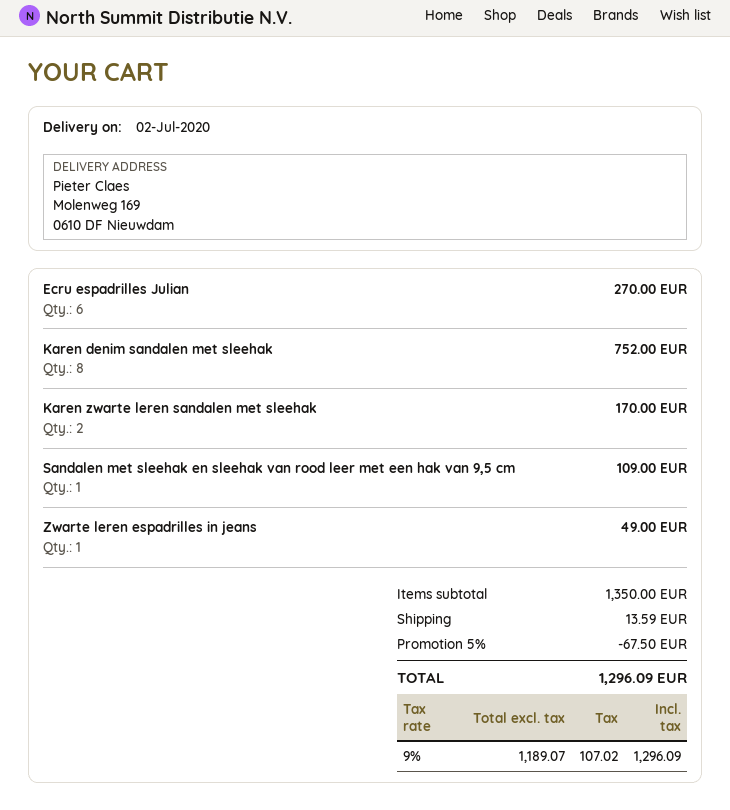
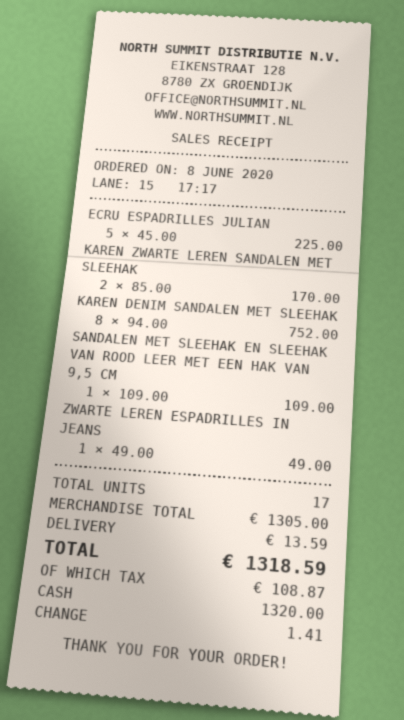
Ecru espadrilles Julian: 6 for 270.00 -> 5 for 225.00
subtotal: 1350.00 -> 1305.00
discount: 5% = 67.50 -> none
tax: 107.02 -> 108.87
total: 1296.09 -> 1318.59

